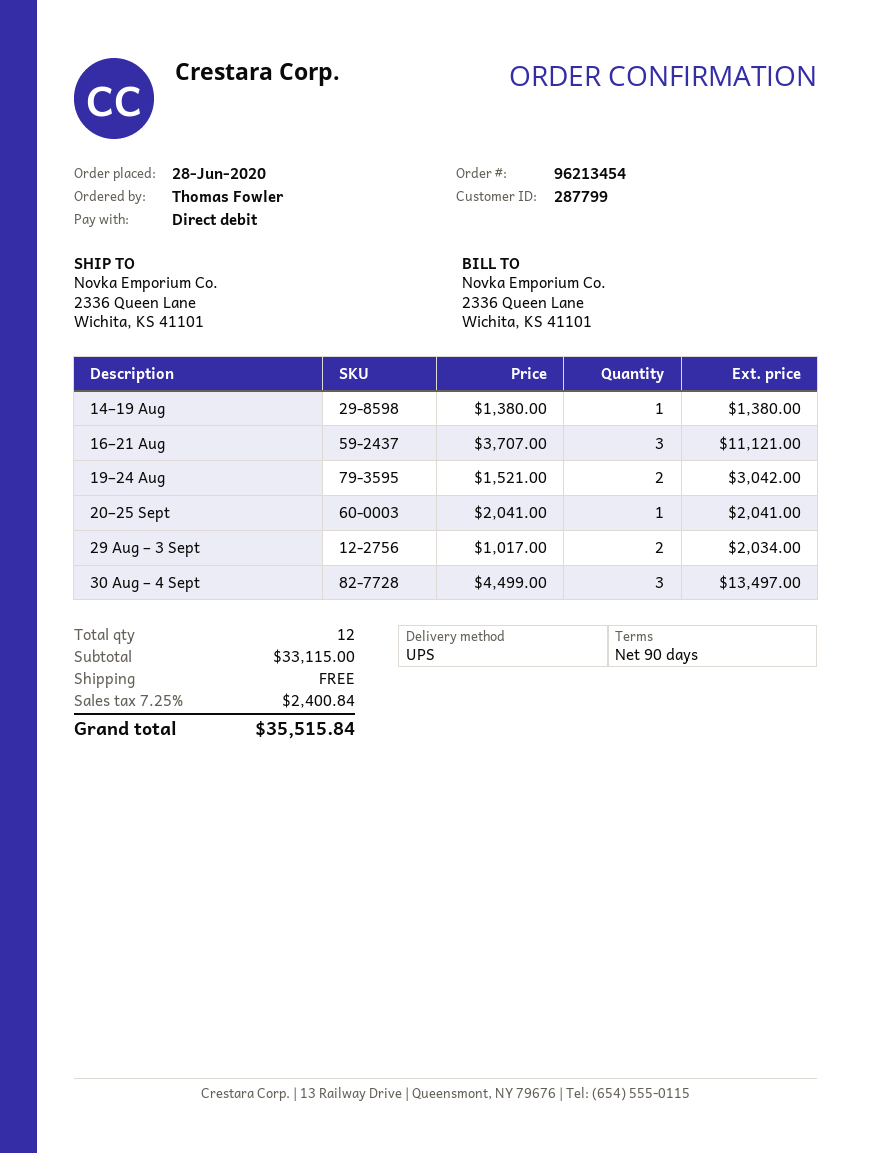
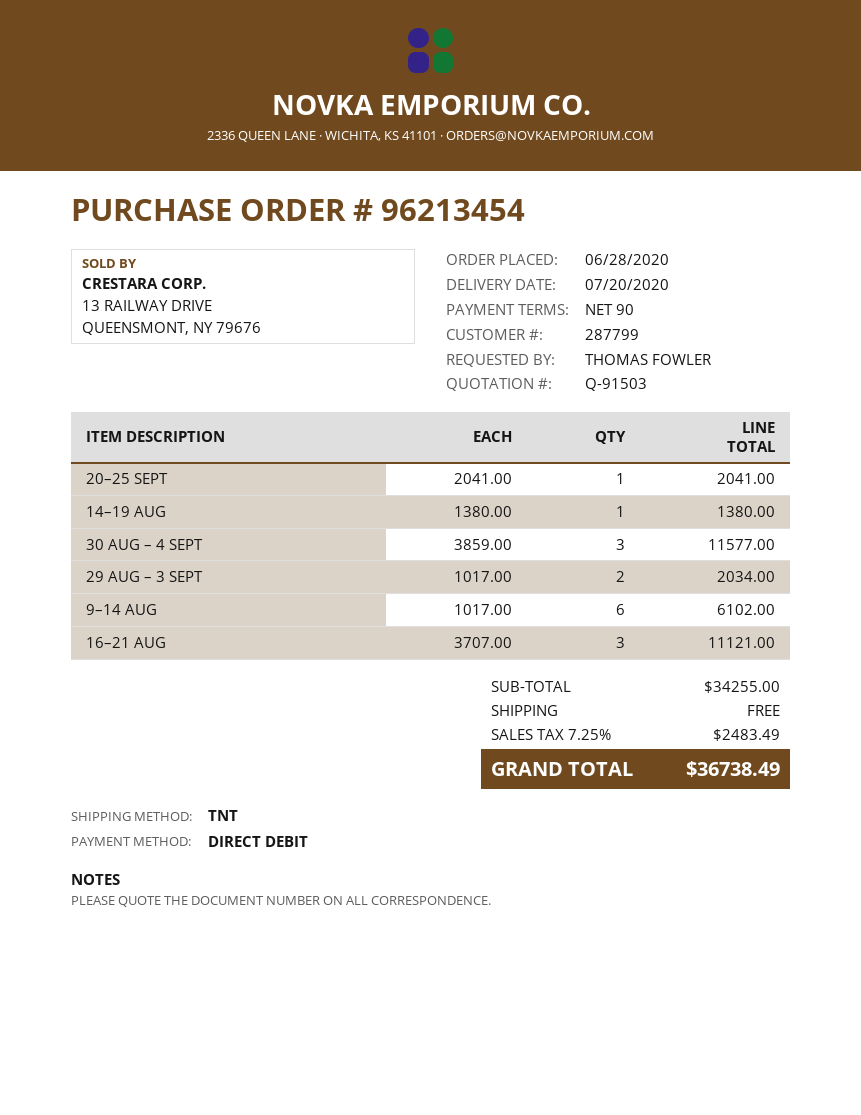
shipping method: UPS -> TNT
19–24 Aug: 2 x 1521.00 = 3042.00 -> none
30 Aug – 4 Sept: 3 x 4499.00 = 13497.00 -> 3 x 3859.00 = 11577.00
9–14 AUG: none -> 6 x 1017.00 = 6102.00
subtotal: 33115.00 -> 34255.00
tax: 7.25% = 2400.84 -> 7.25% = 2483.49
total: 35515.84 -> 36738.49

